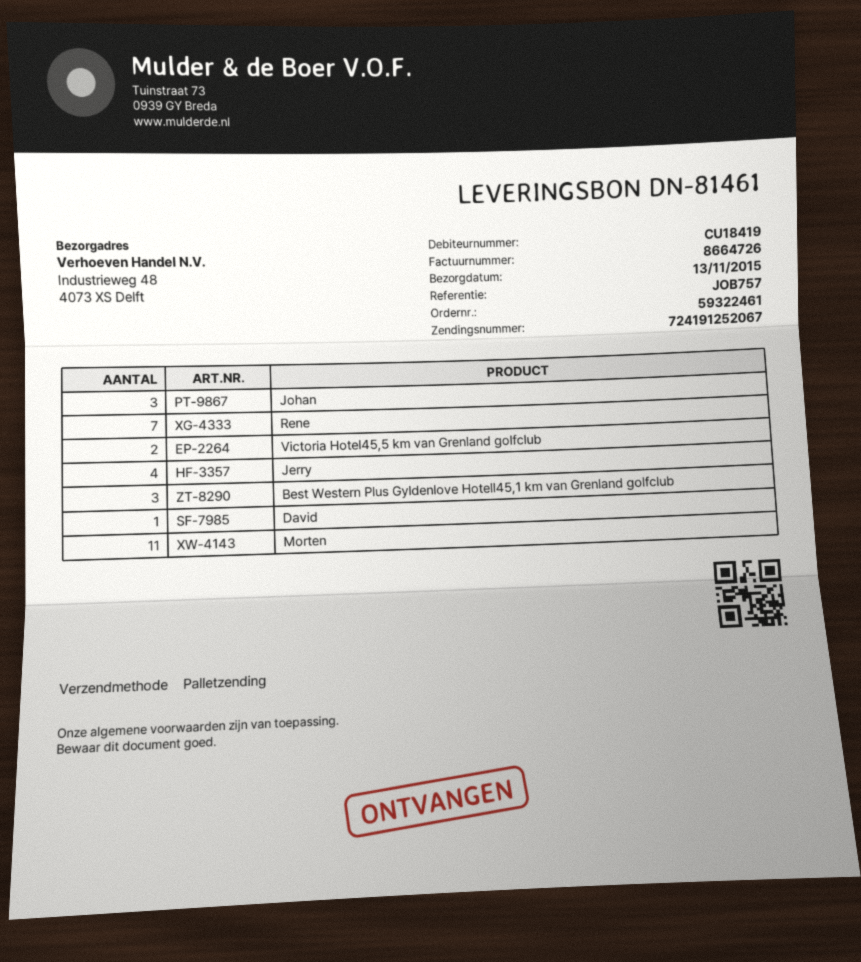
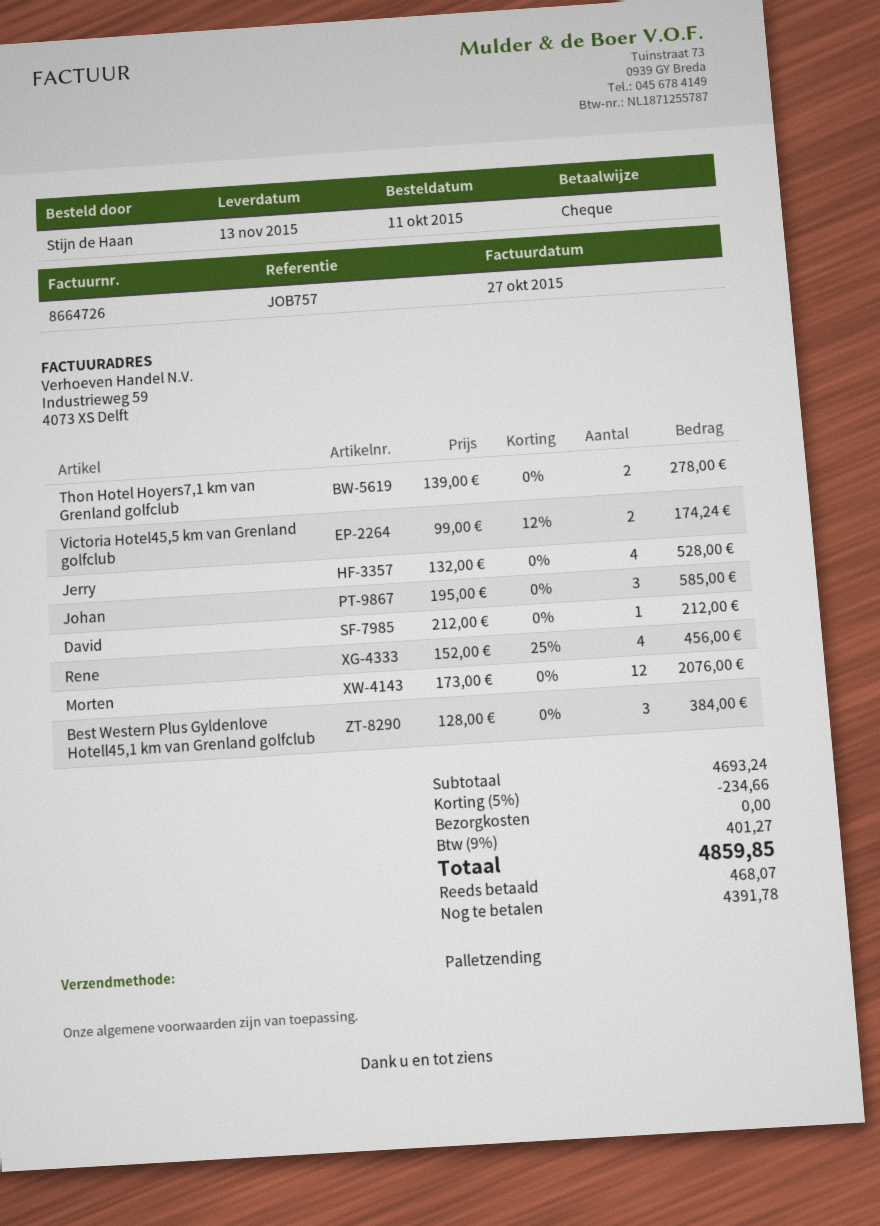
Rene: 7 -> 4
Morten: 11 -> 12
Thon Hotel Hoyers7,1 km van Grenland golfclub: none -> 2

